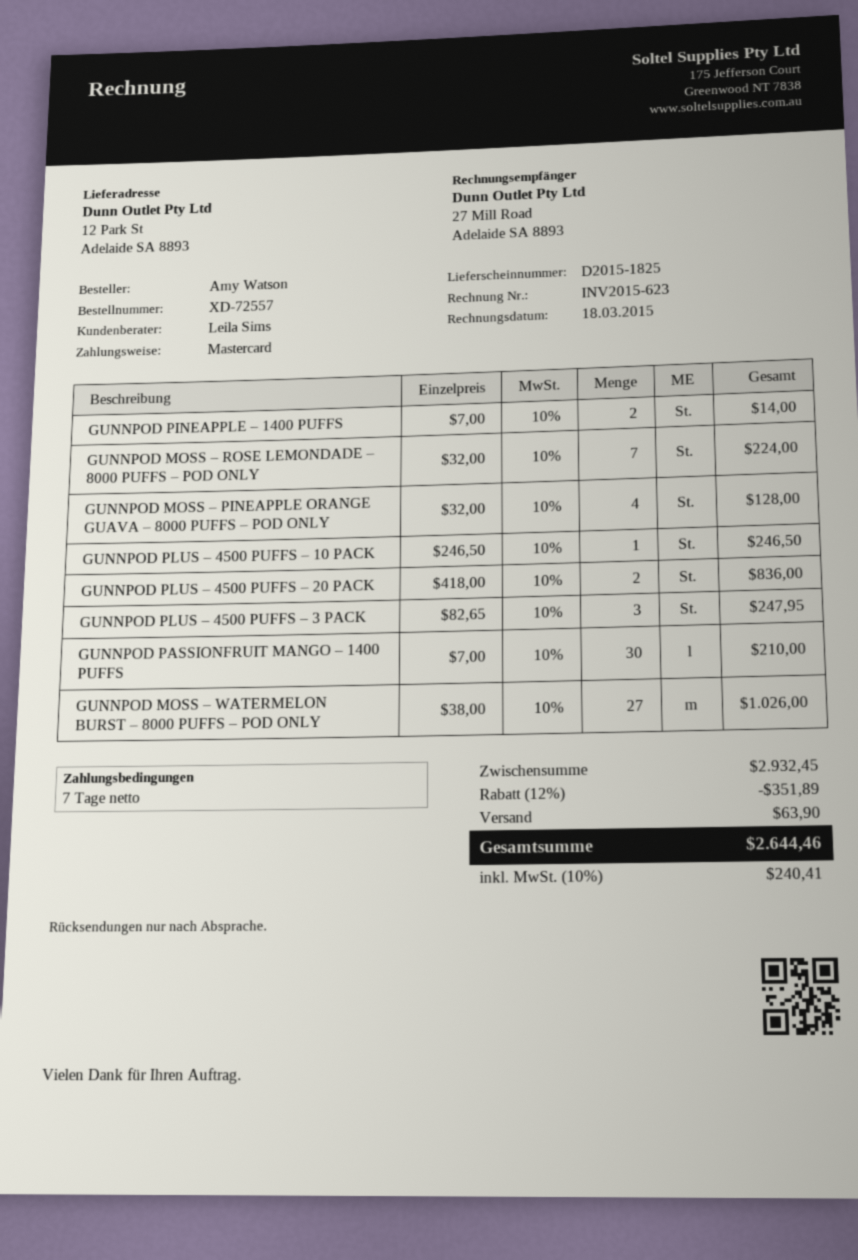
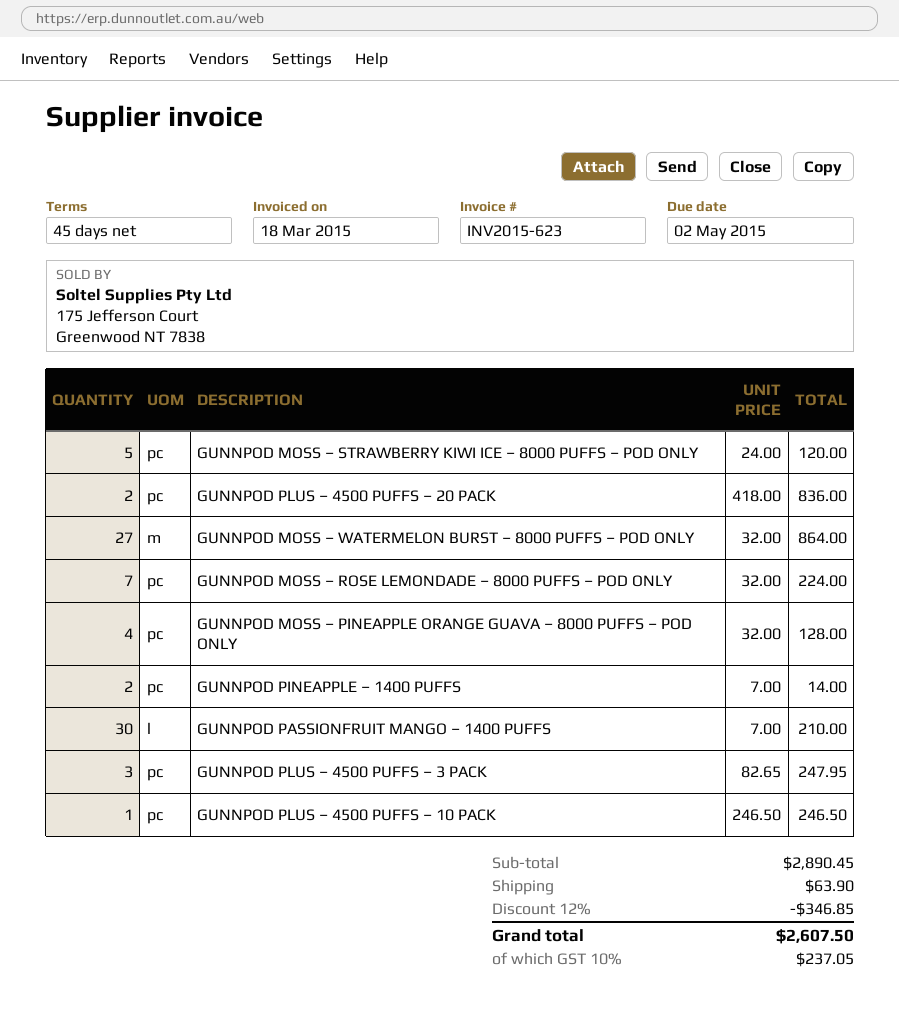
payment terms: 7 days -> 45 days
GUNNPOD MOSS – WATERMELON BURST – 8000 PUFFS – POD ONLY: 27 x 38.00 = 1026.00 -> 27 x 32.00 = 864.00
GUNNPOD MOSS – STRAWBERRY KIWI ICE – 8000 PUFFS – POD ONLY: none -> 5 x 24.00 = 120.00
subtotal: 2932.45 -> 2890.45
discount: 12% = 351.89 -> 12% = 346.85
tax: 10% = 240.41 -> 10% = 237.05
total: 2644.46 -> 2607.50

